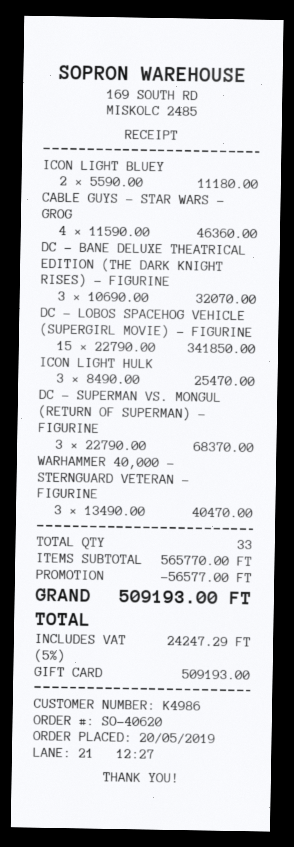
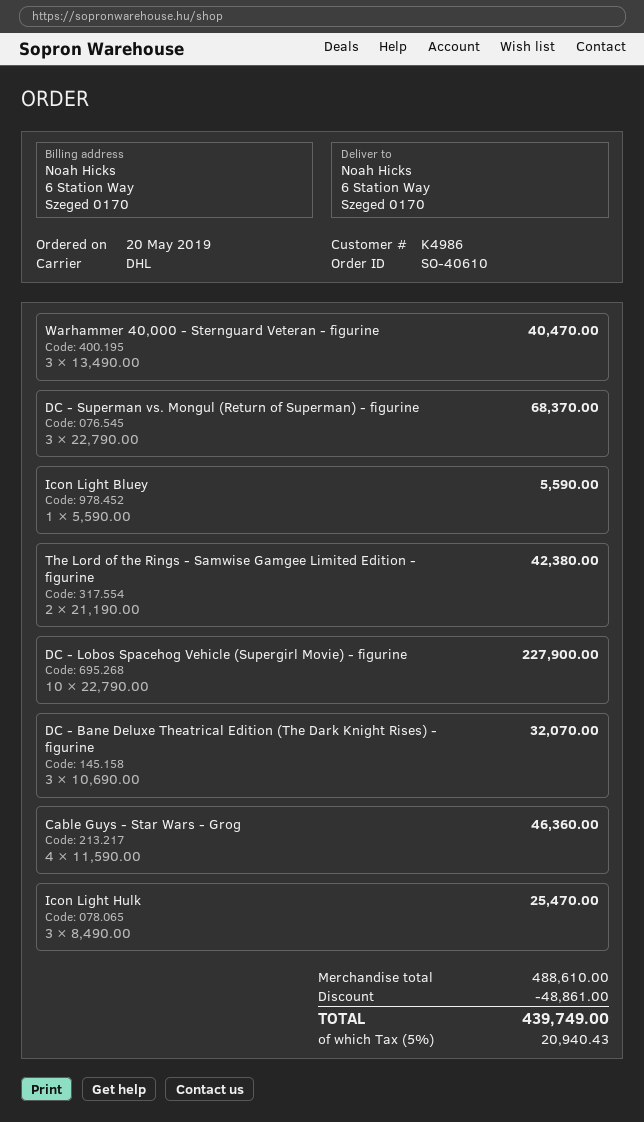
order number: SO-40620 -> SO-40610
ICON LIGHT BLUEY: 2 x 5590.00 = 11180.00 -> 1 x 5590.00 = 5590.00
DC - LOBOS SPACEHOG VEHICLE (SUPERGIRL MOVIE) - FIGURINE: 15 x 22790.00 = 341850.00 -> 10 x 22790.00 = 227900.00
The Lord of the Rings - Samwise Gamgee Limited Edition - figurine: none -> 2 x 21190.00 = 42380.00
subtotal: 565770.00 -> 488610.00
discount: 56577.00 -> 48861.00
tax: 5% = 24247.29 -> 5% = 20940.43
total: 509193.00 -> 439749.00

